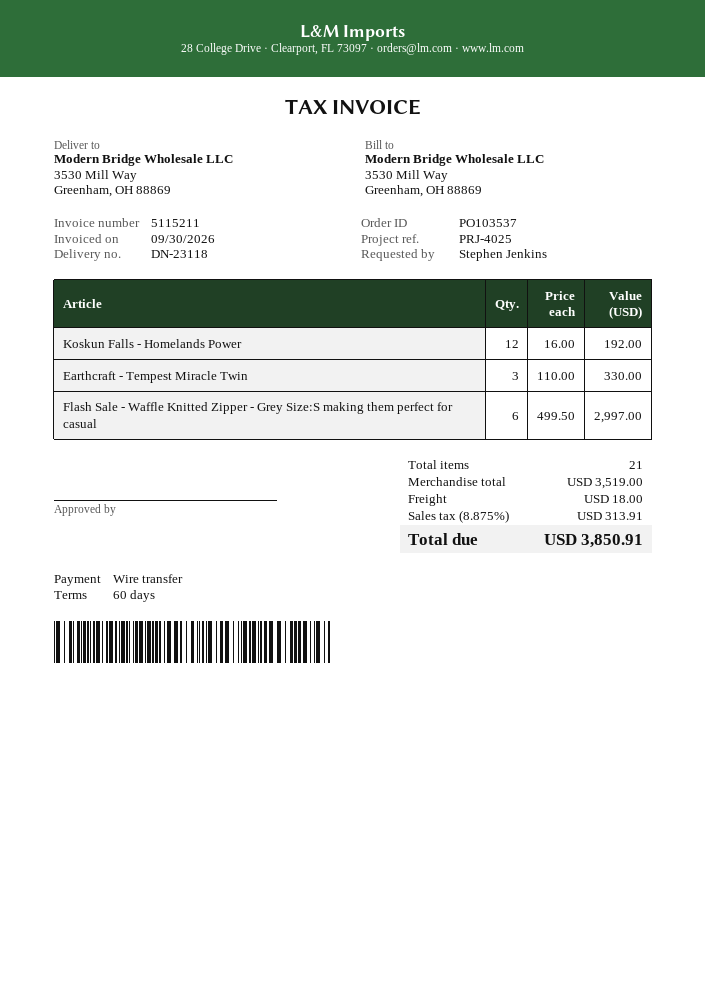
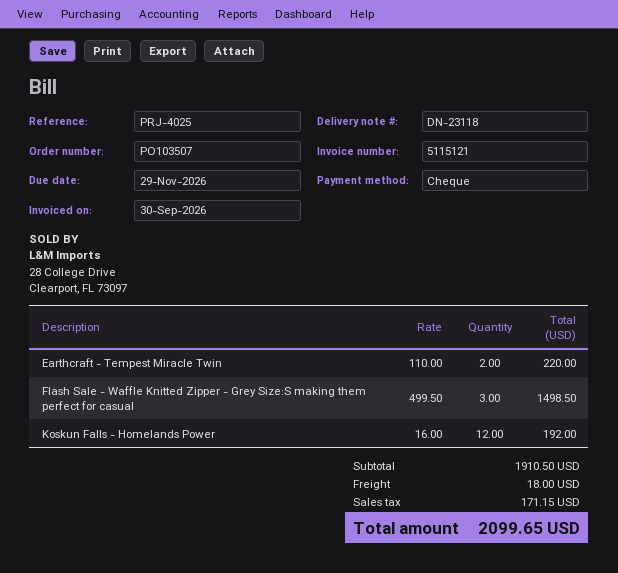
order number: PO103537 -> PO103507
invoice number: 5115211 -> 5115121
payment method: bank transfer -> cheque
Earthcraft - Tempest Miracle Twin: 3 x 110.00 = 330.00 -> 2 x 110.00 = 220.00
Flash Sale - Waffle Knitted Zipper - Grey Size:S making them perfect for casual: 6 x 499.50 = 2997.00 -> 3 x 499.50 = 1498.50
subtotal: 3519.00 -> 1910.50
tax: 313.91 -> 171.15
total: 3850.91 -> 2099.65

